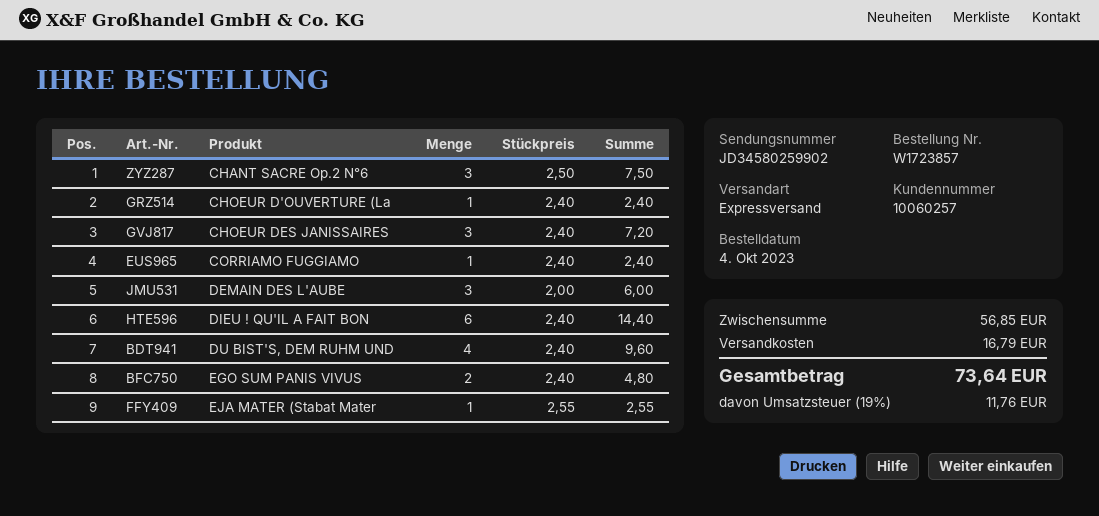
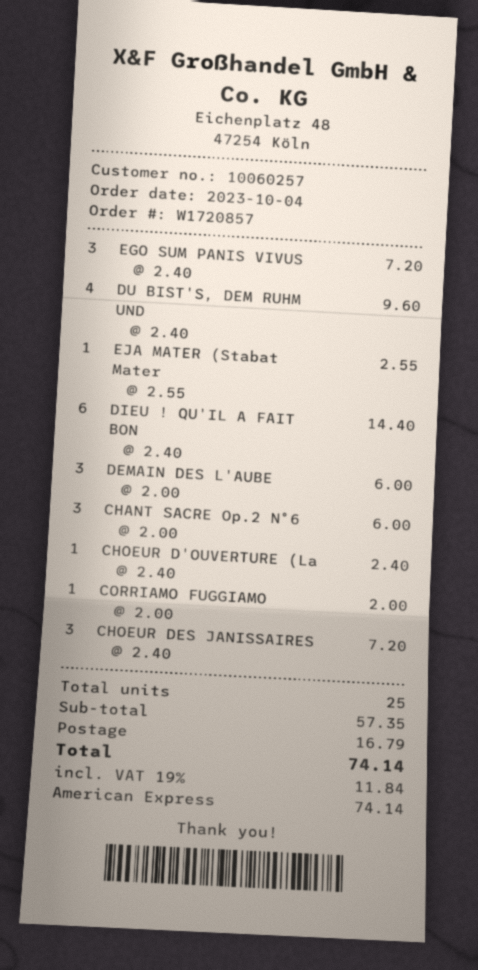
order number: W1723857 -> W1720857
CHANT SACRE Op.2 N°6: 3 x 2.50 = 7.50 -> 3 x 2.00 = 6.00
CORRIAMO FUGGIAMO: 1 x 2.40 = 2.40 -> 1 x 2.00 = 2.00
EGO SUM PANIS VIVUS: 2 x 2.40 = 4.80 -> 3 x 2.40 = 7.20
subtotal: 56.85 -> 57.35
tax: 19% = 11.76 -> 19% = 11.84
total: 73.64 -> 74.14

